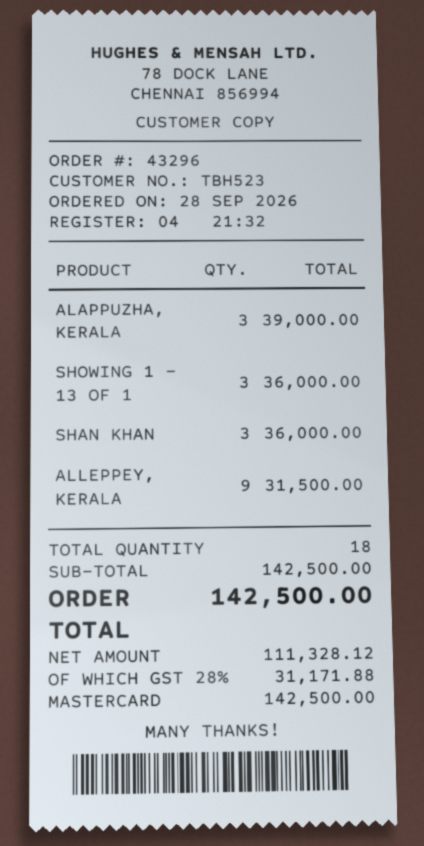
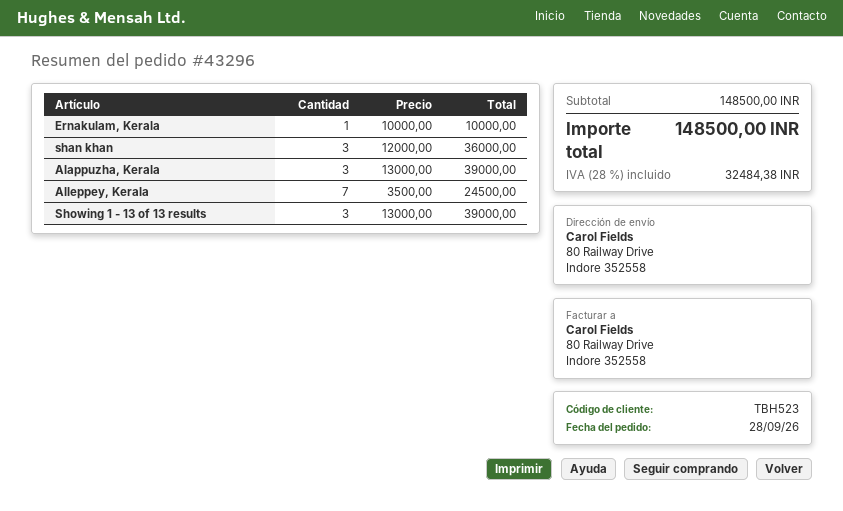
SHOWING 1 - 13 OF 1: 3 for 36000.00 -> 3 for 39000.00
ALLEPPEY, KERALA: 9 for 31500.00 -> 7 for 24500.00
Ernakulam, Kerala: none -> 1 for 10000.00
subtotal: 142500.00 -> 148500.00
tax: 28% = 31171.88 -> 28% = 32484.38
total: 142500.00 -> 148500.00

